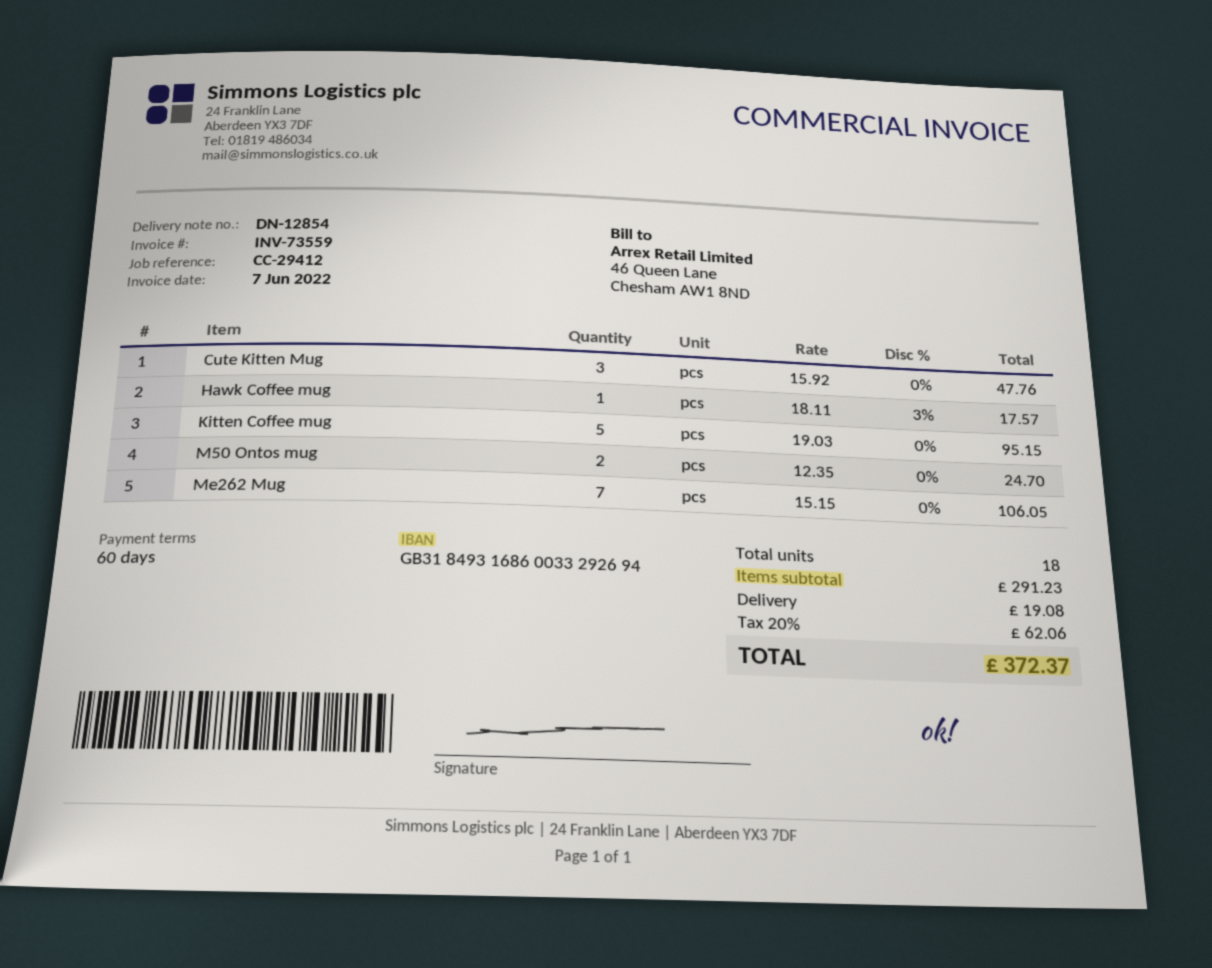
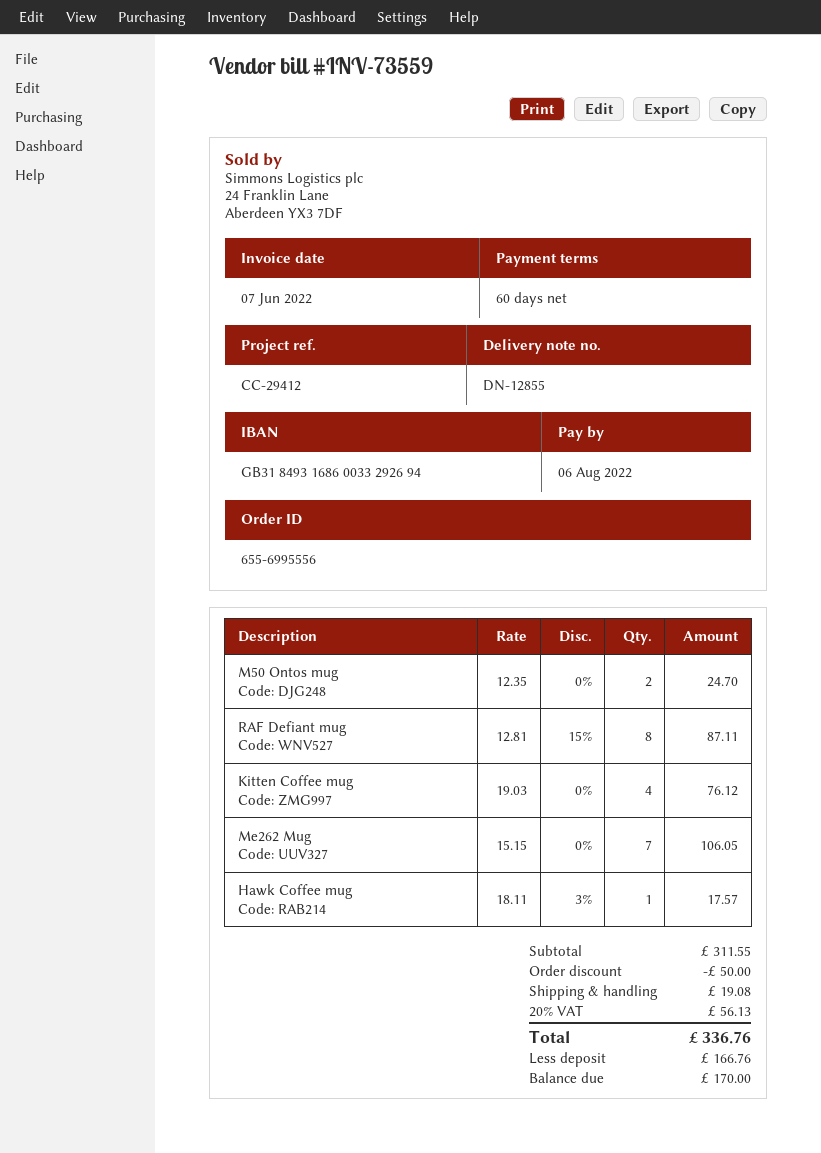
delivery note number: DN-12854 -> DN-12855
Cute Kitten Mug: 3 x 15.92 = 47.76 -> none
Kitten Coffee mug: 5 x 19.03 = 95.15 -> 4 x 19.03 = 76.12
RAF Defiant mug: none -> 8 x 12.81 - 15% = 87.11
subtotal: 291.23 -> 311.55
discount: none -> 50.00
tax: 20% = 62.06 -> 20% = 56.13
total: 372.37 -> 336.76

